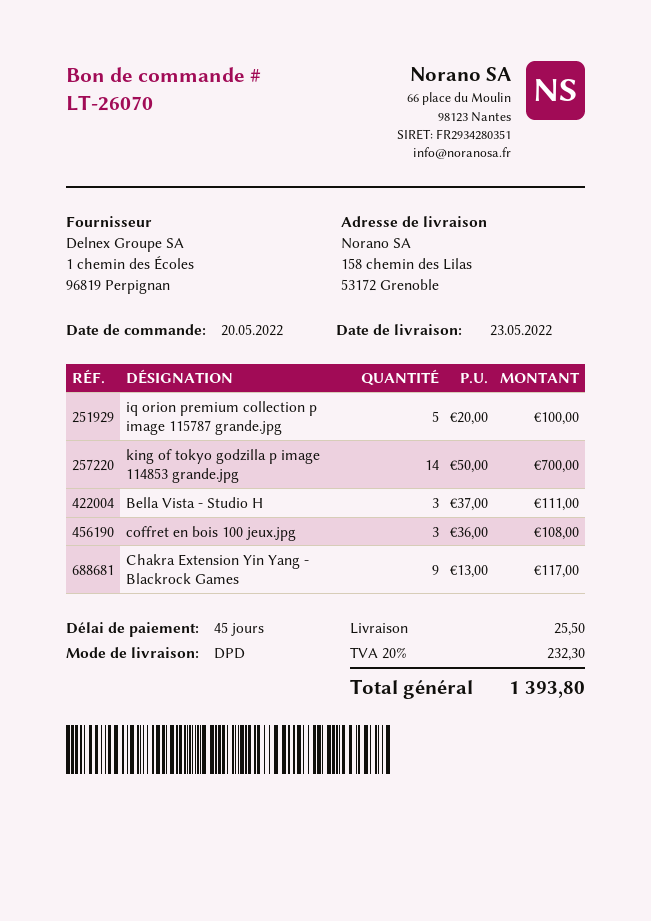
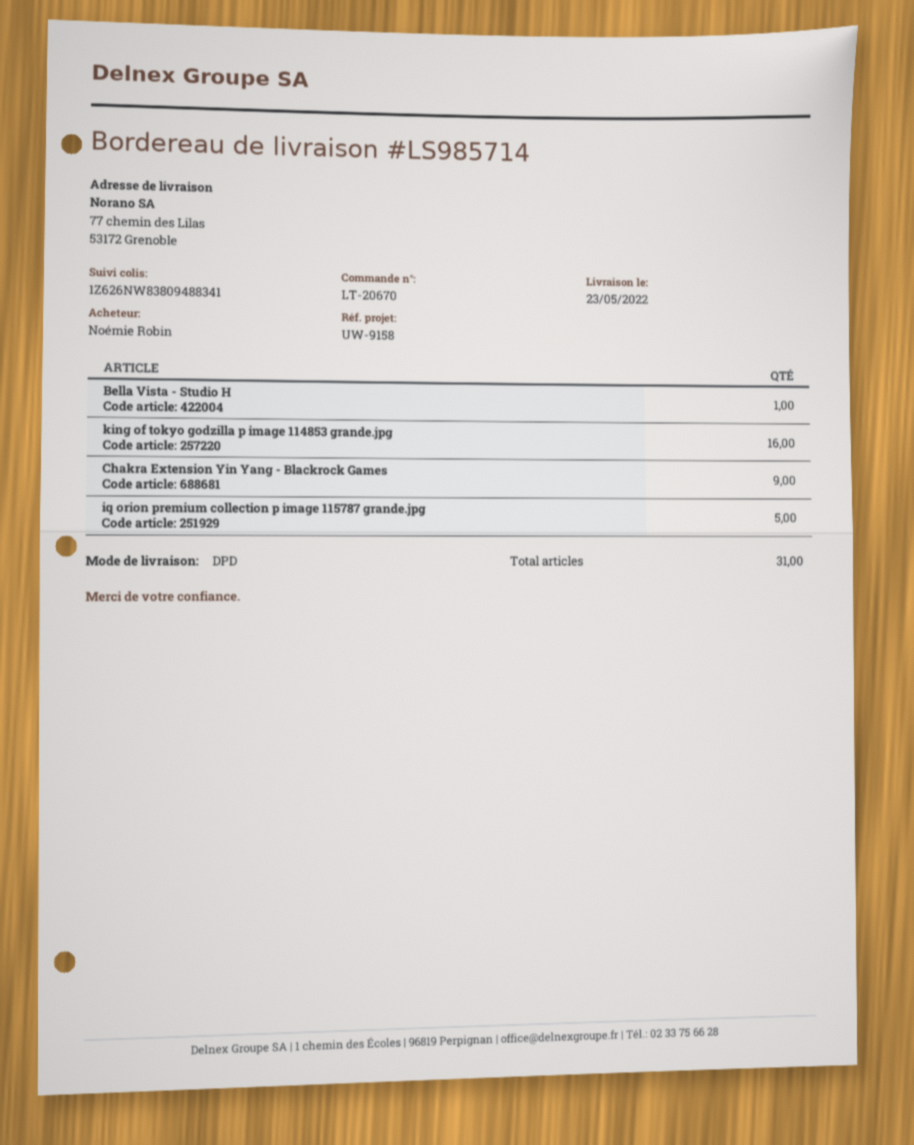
order number: LT-26070 -> LT-20670
ship to: 158 chemin des Lilas, 53172 Grenoble -> 77 chemin des Lilas, 53172 Grenoble
king of tokyo godzilla p image 114853 grande.jpg: 14 -> 16
Bella Vista - Studio H: 3 -> 1
coffret en bois 100 jeux.jpg: 3 -> none

